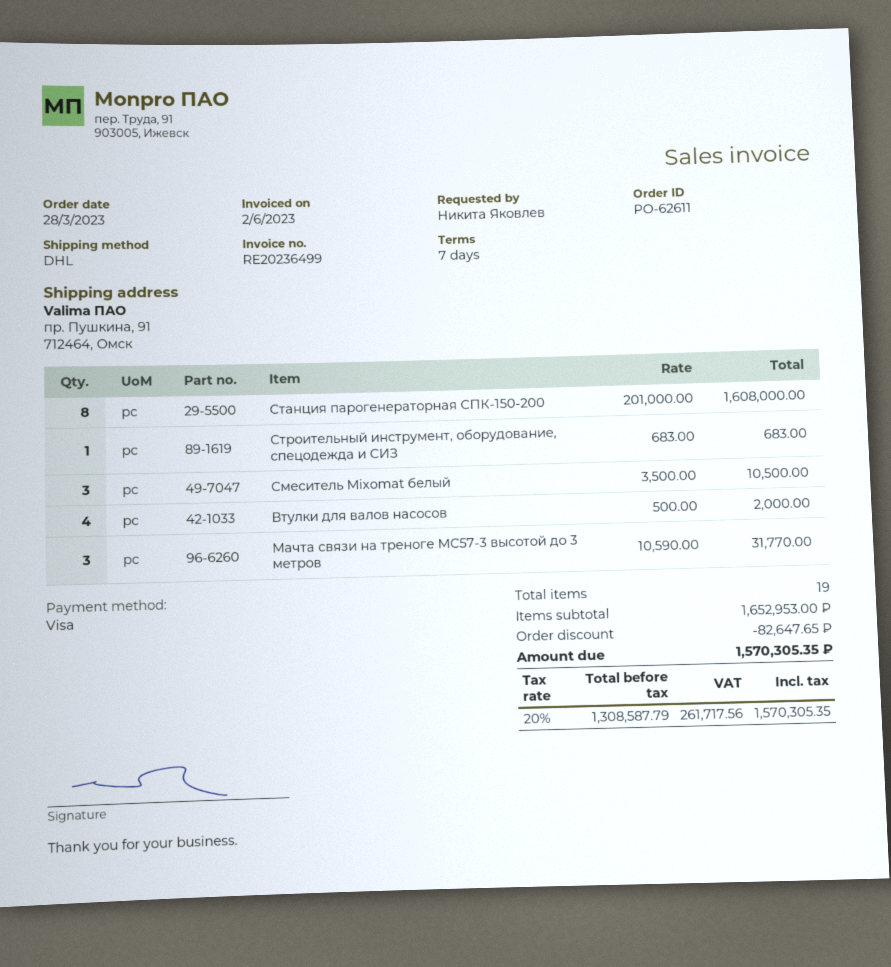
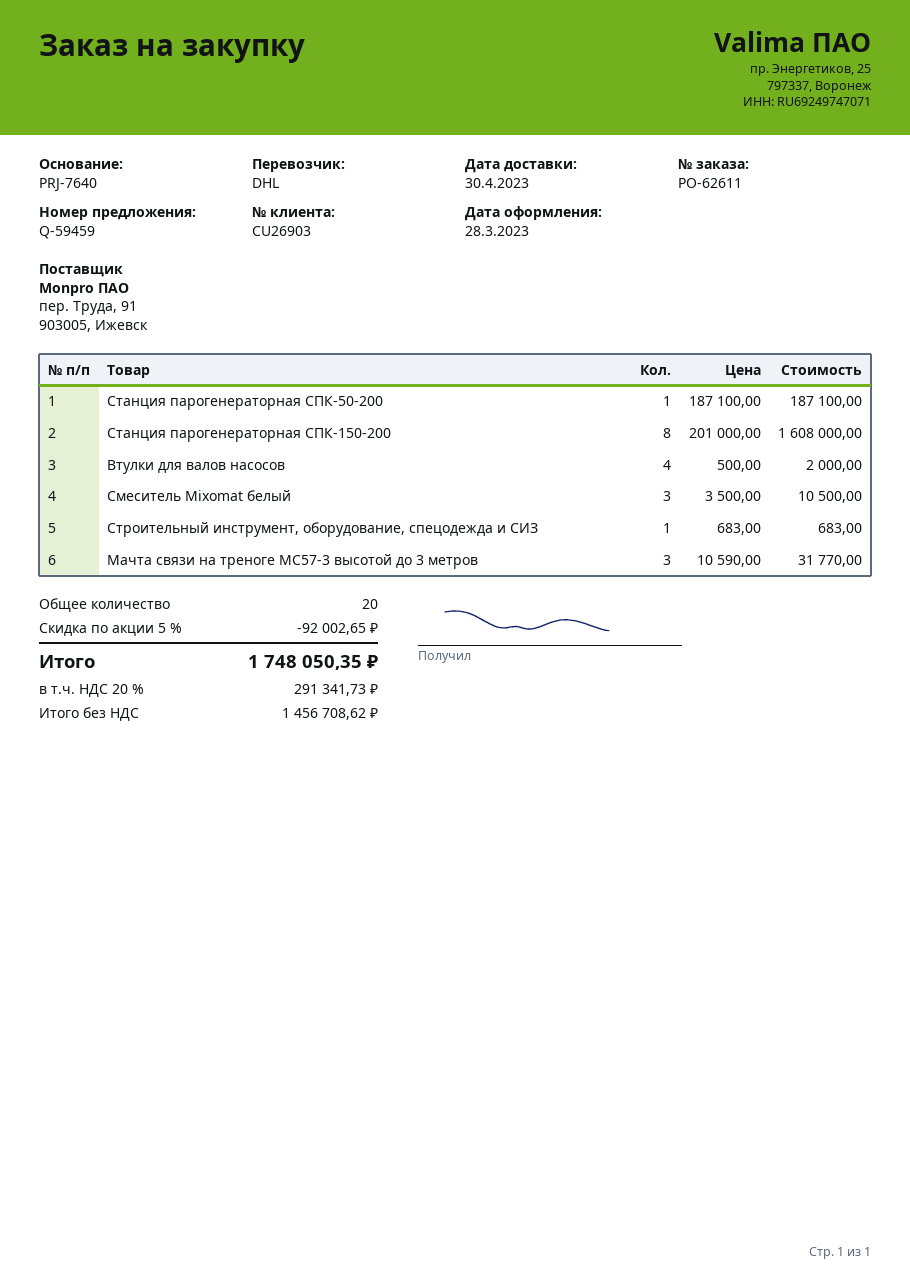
Станция парогенераторная СПК-50-200: none -> 1 x 187100.00 = 187100.00
total quantity: 19 -> 20
discount: 82647.65 -> 92002.65
net: 1308587.79 -> 1456708.62
tax: 20% = 261717.56 -> 20% = 291341.73
total: 1570305.35 -> 1748050.35

